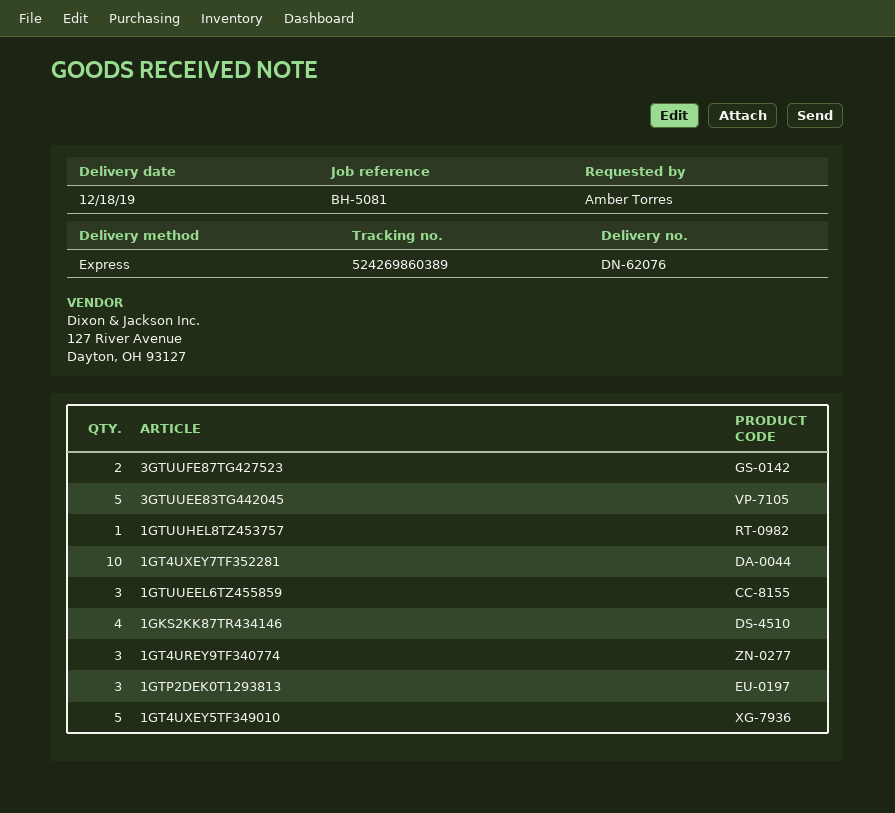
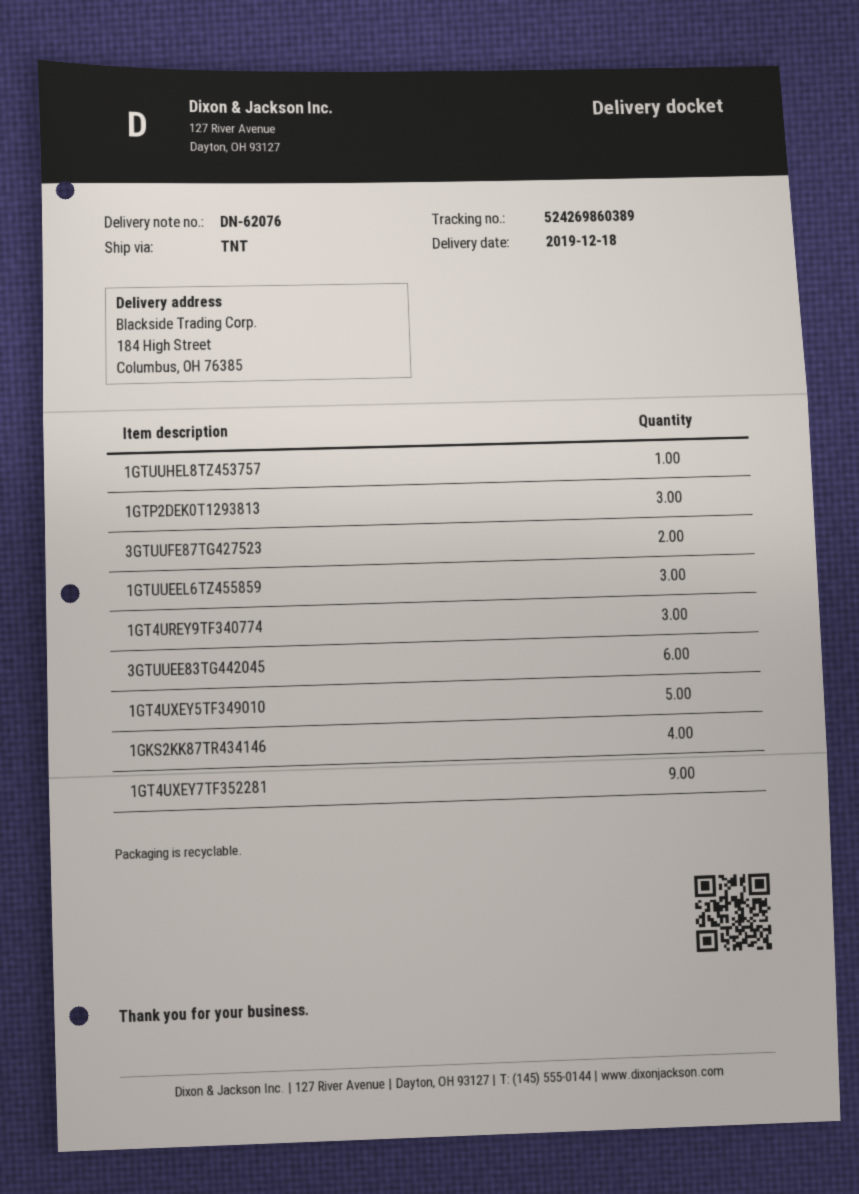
shipping method: express -> TNT
3GTUUEE83TG442045: 5 -> 6
1GT4UXEY7TF352281: 10 -> 9

